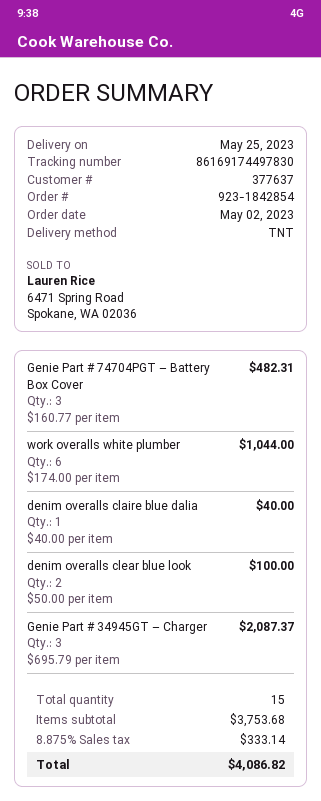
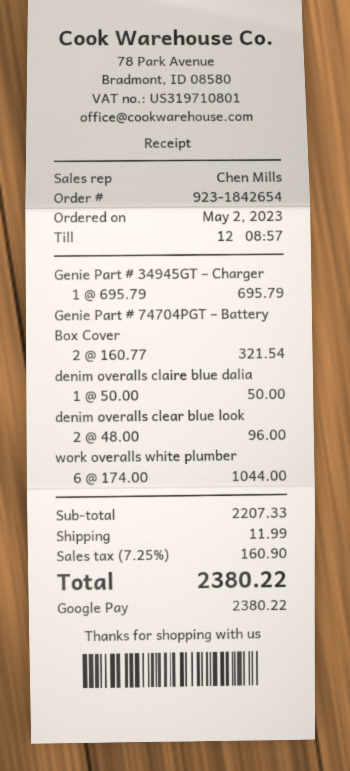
order number: 923-1842854 -> 923-1842654
Genie Part # 74704PGT – Battery Box Cover: 3 x 160.77 = 482.31 -> 2 x 160.77 = 321.54
denim overalls claire blue dalia: 1 x 40.00 = 40.00 -> 1 x 50.00 = 50.00
denim overalls clear blue look: 2 x 50.00 = 100.00 -> 2 x 48.00 = 96.00
Genie Part # 34945GT – Charger: 3 x 695.79 = 2087.37 -> 1 x 695.79 = 695.79
subtotal: 3753.68 -> 2207.33
shipping: none -> 11.99
tax: 8.875% = 333.14 -> 7.25% = 160.90
total: 4086.82 -> 2380.22

